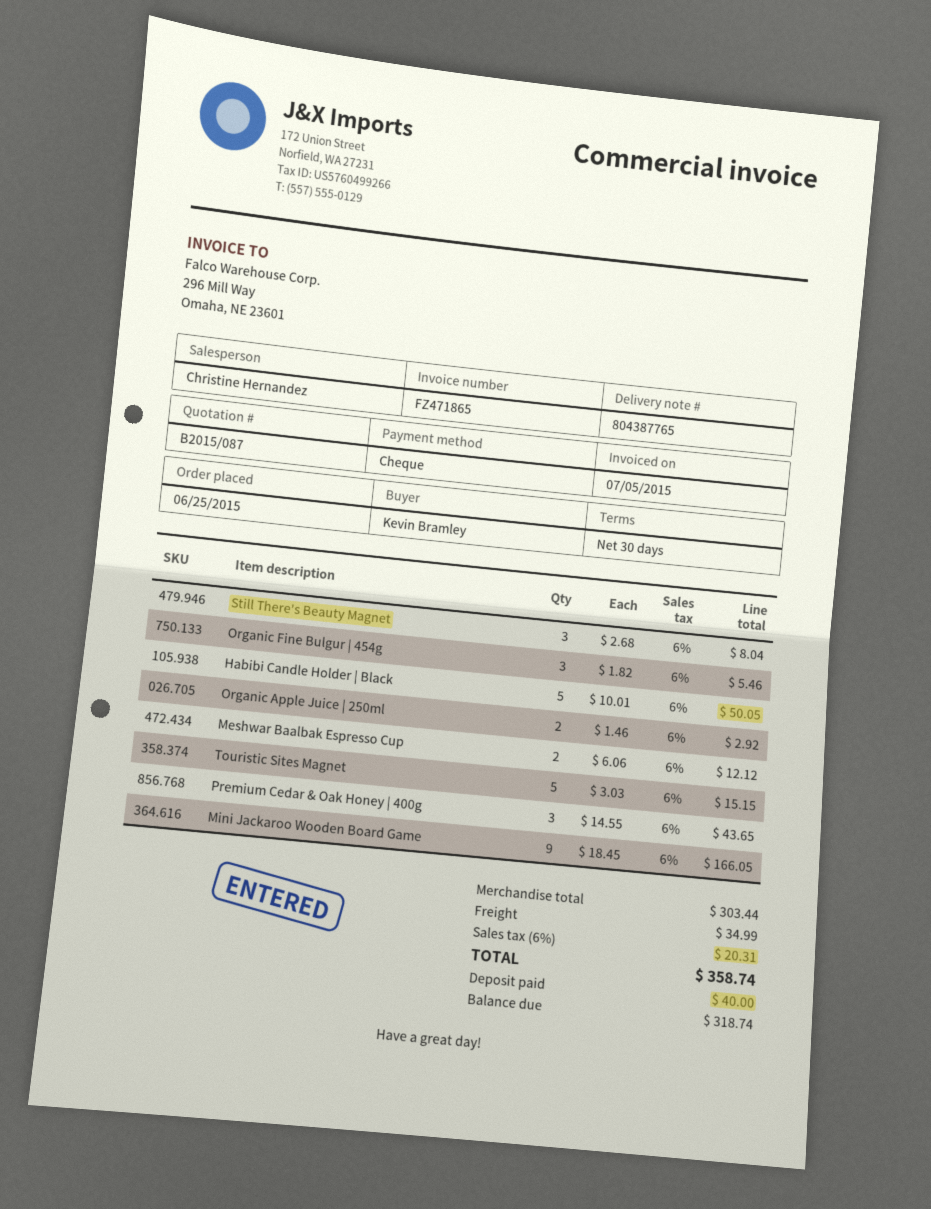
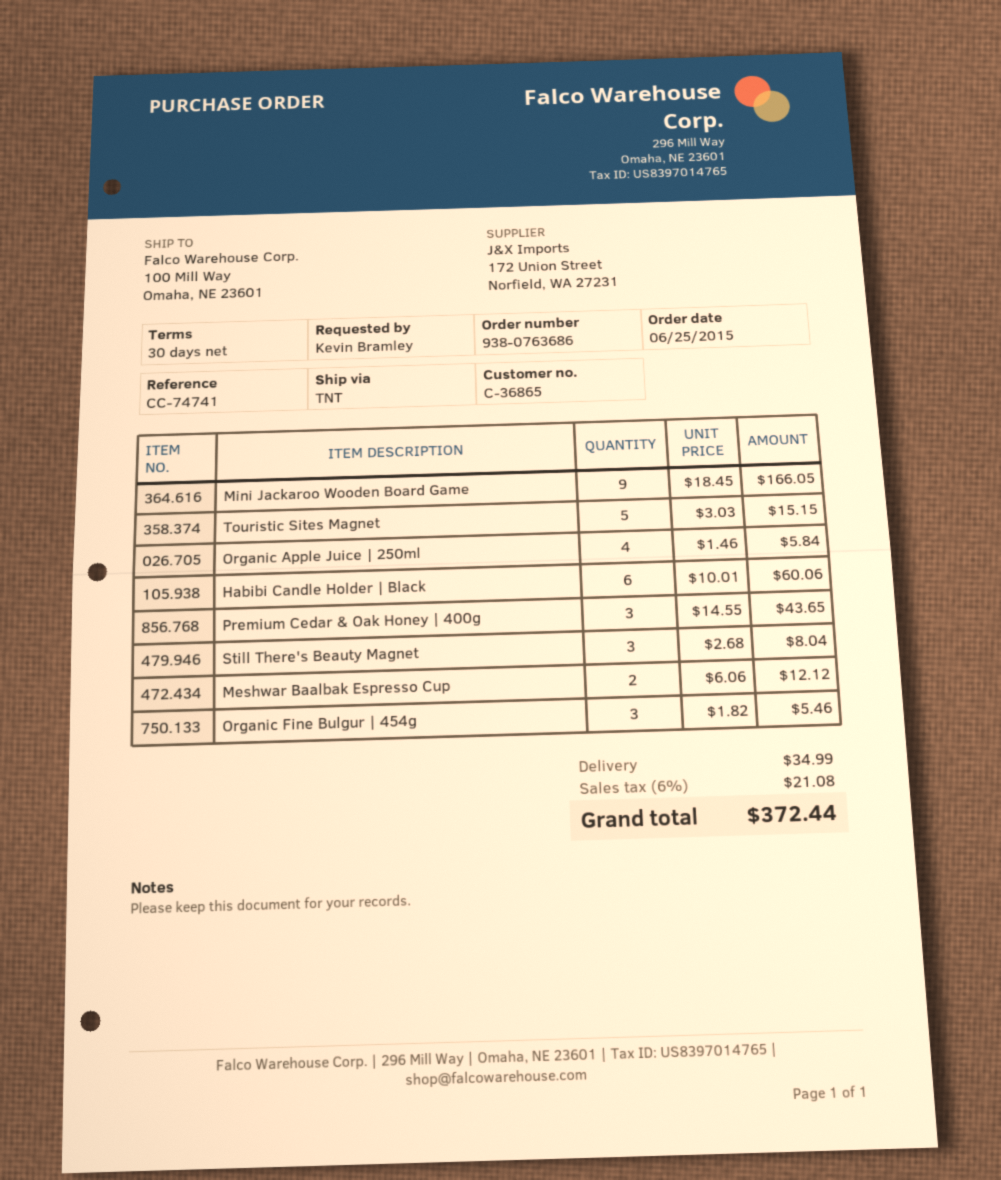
Habibi Candle Holder | Black: 5 x 10.01 = 50.05 -> 6 x 10.01 = 60.06
Organic Apple Juice | 250ml: 2 x 1.46 = 2.92 -> 4 x 1.46 = 5.84
tax: 6% = 20.31 -> 6% = 21.08
total: 358.74 -> 372.44

